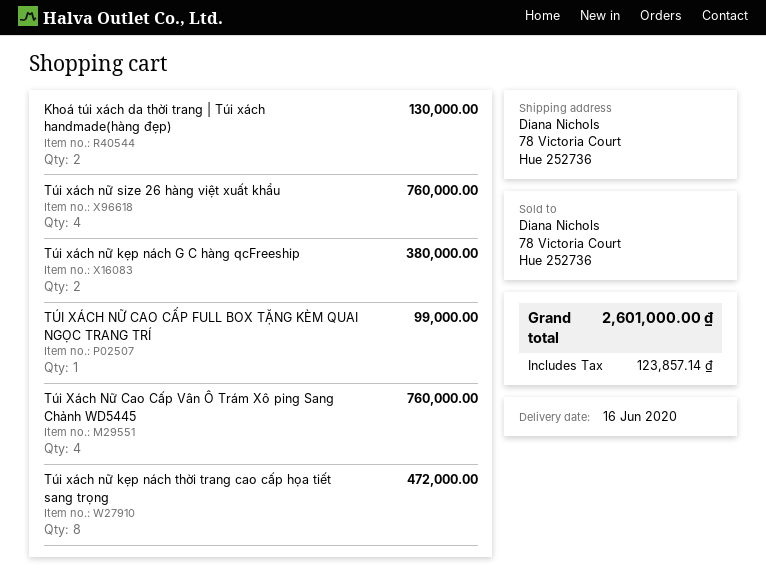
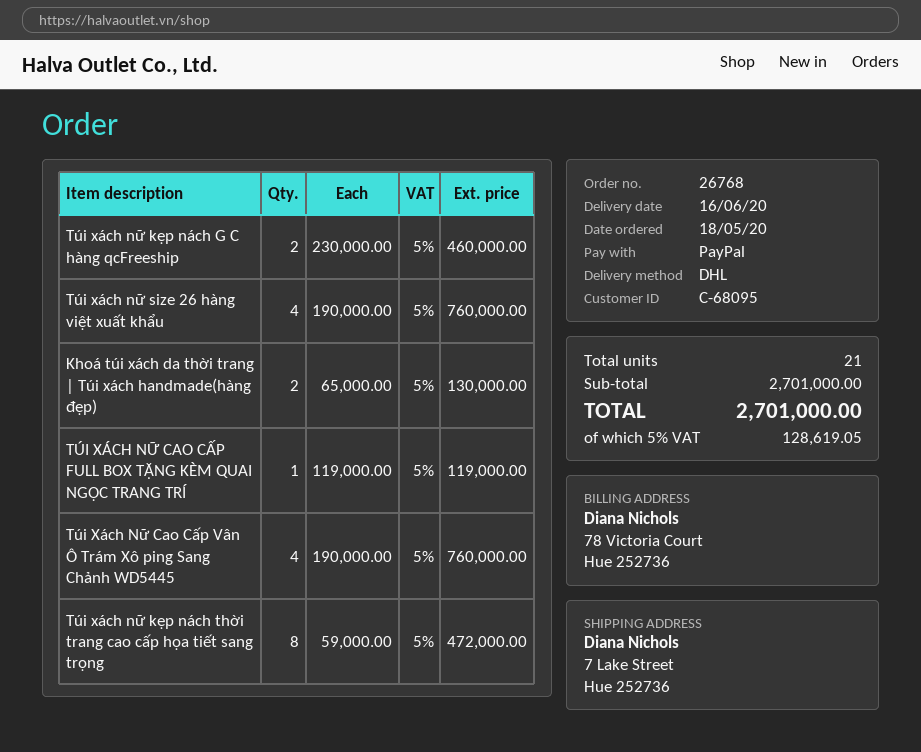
ship to: 78 Victoria Court, Hue 252736 -> 7 Lake Street, Hue 252736
Túi xách nữ kẹp nách G C hàng qcFreeship: 2 for 380000.00 -> 2 for 460000.00
TÚI XÁCH NỮ CAO CẤP FULL BOX TẶNG KÈM QUAI NGỌC TRANG TRÍ: 1 for 99000.00 -> 1 for 119000.00
tax: 123857.14 -> 128619.05
total: 2601000.00 -> 2701000.00

